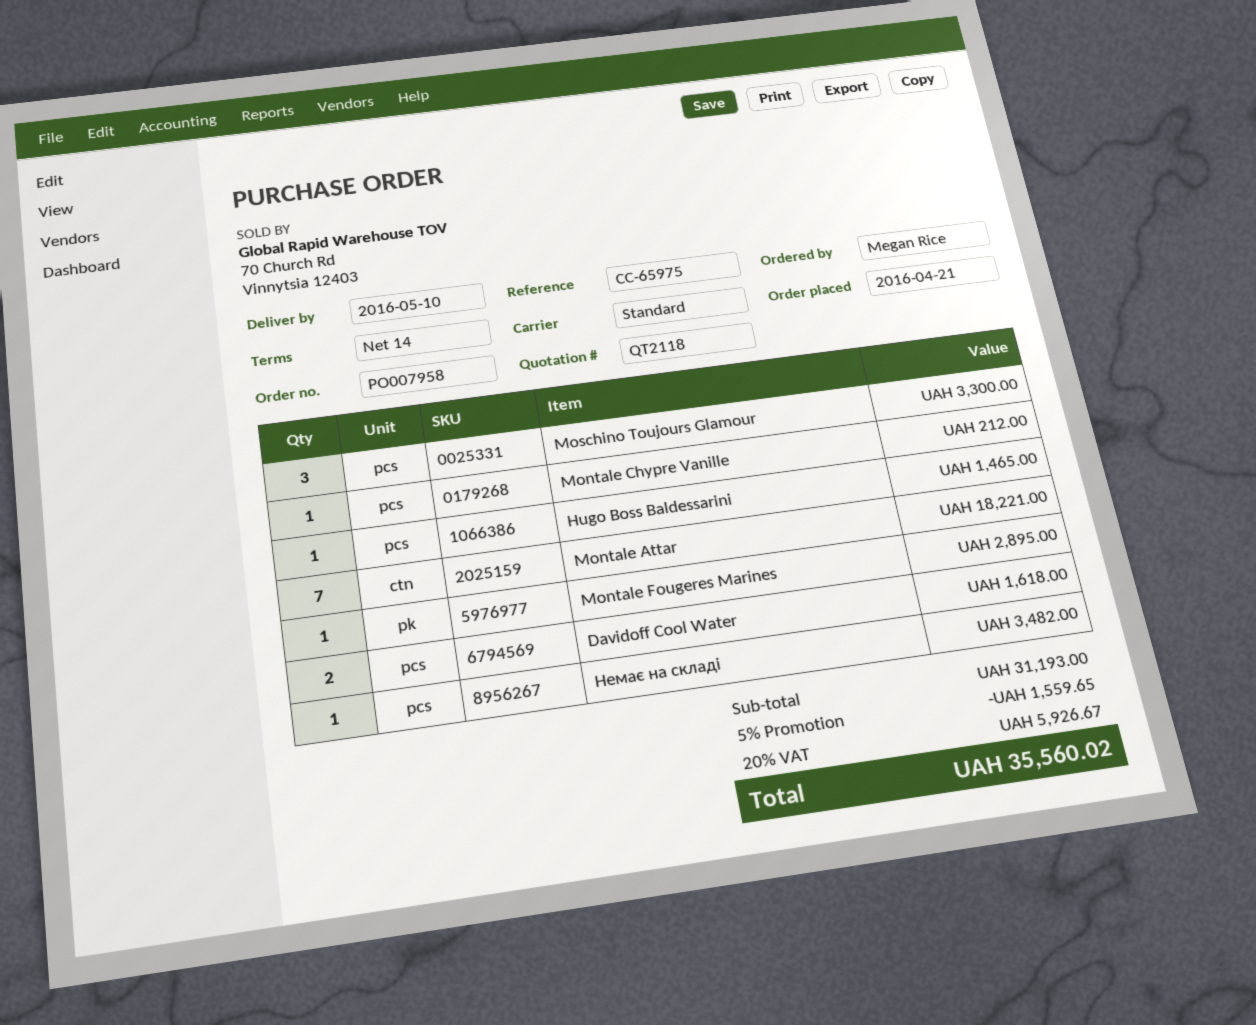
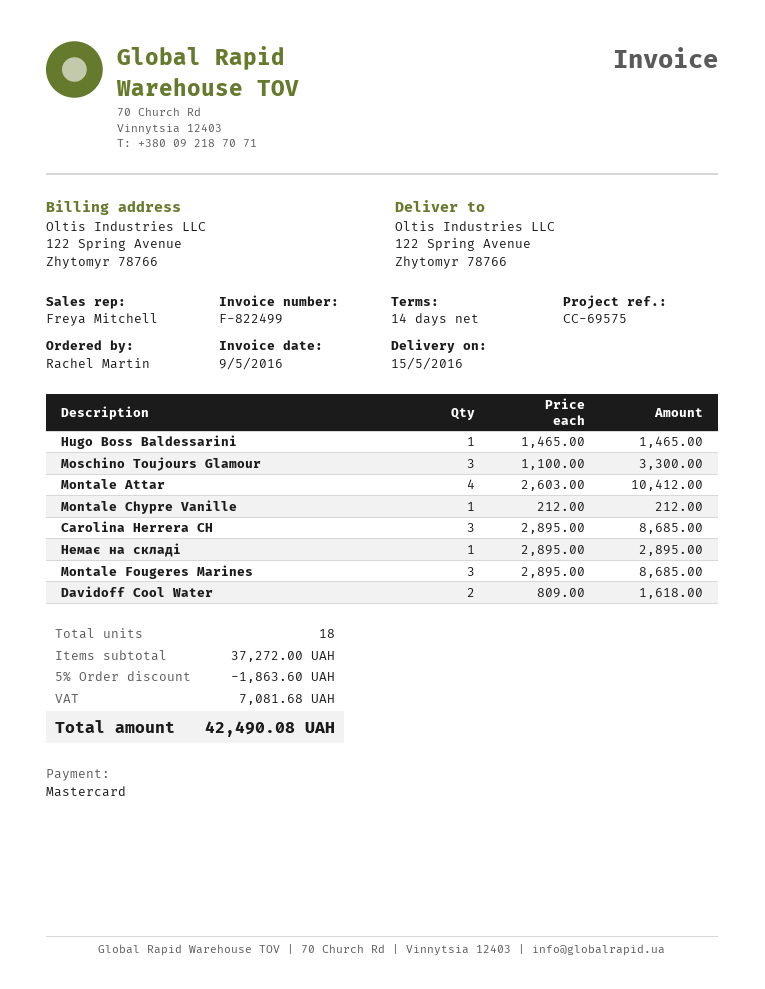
delivery date: 2016-05-10 -> 2016-05-15
reference: CC-65975 -> CC-69575
ordered by: Megan Rice -> Rachel Martin
Montale Attar: 7 for 18221.00 -> 4 for 10412.00
Montale Fougeres Marines: 1 for 2895.00 -> 3 for 8685.00
Немає на складі: 1 for 3482.00 -> 1 for 2895.00
Carolina Herrera CH: none -> 3 for 8685.00
subtotal: 31193.00 -> 37272.00
discount: 5% = 1559.65 -> 5% = 1863.60
tax: 5926.67 -> 7081.68
total: 35560.02 -> 42490.08

